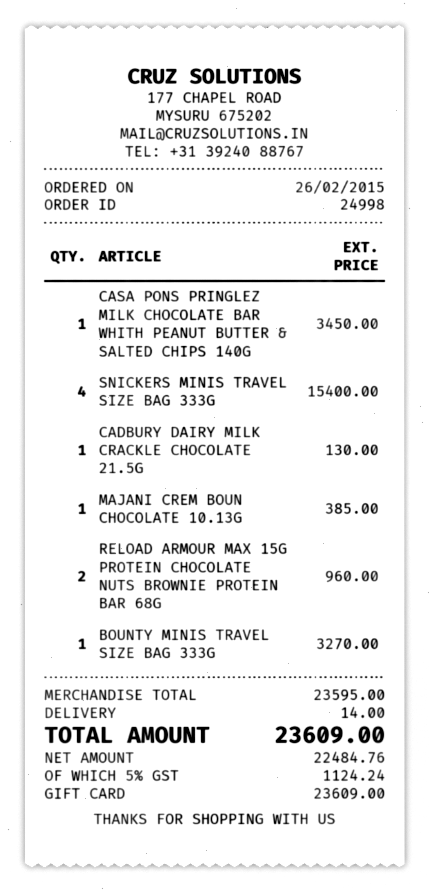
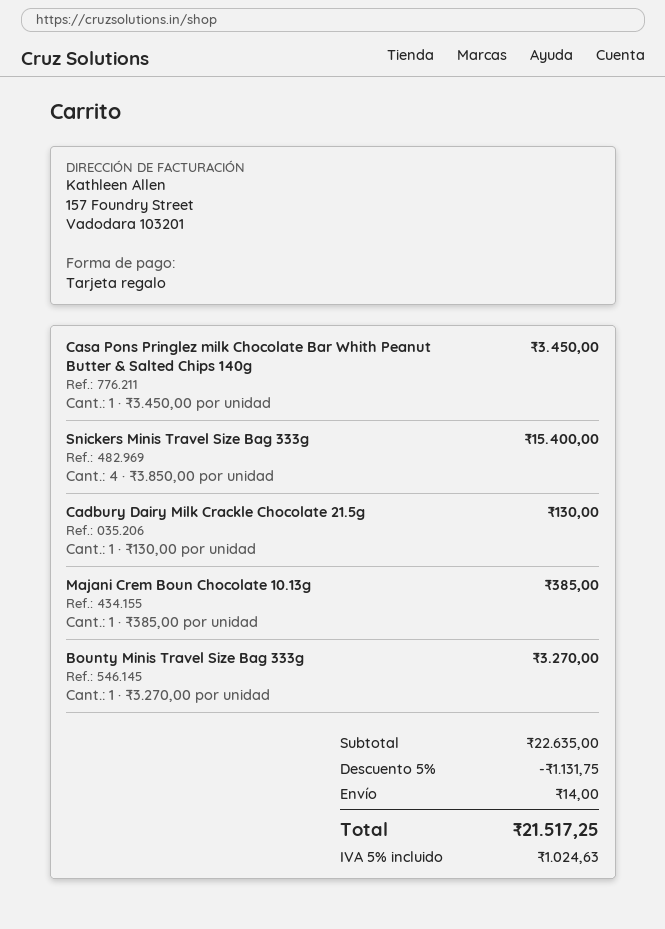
RELOAD ARMOUR MAX 15G PROTEIN CHOCOLATE NUTS BROWNIE PROTEIN BAR 68G: 2 for 960.00 -> none
subtotal: 23595.00 -> 22635.00
discount: none -> 5% = 1131.75
tax: 5% = 1124.24 -> 5% = 1024.63
total: 23609.00 -> 21517.25

